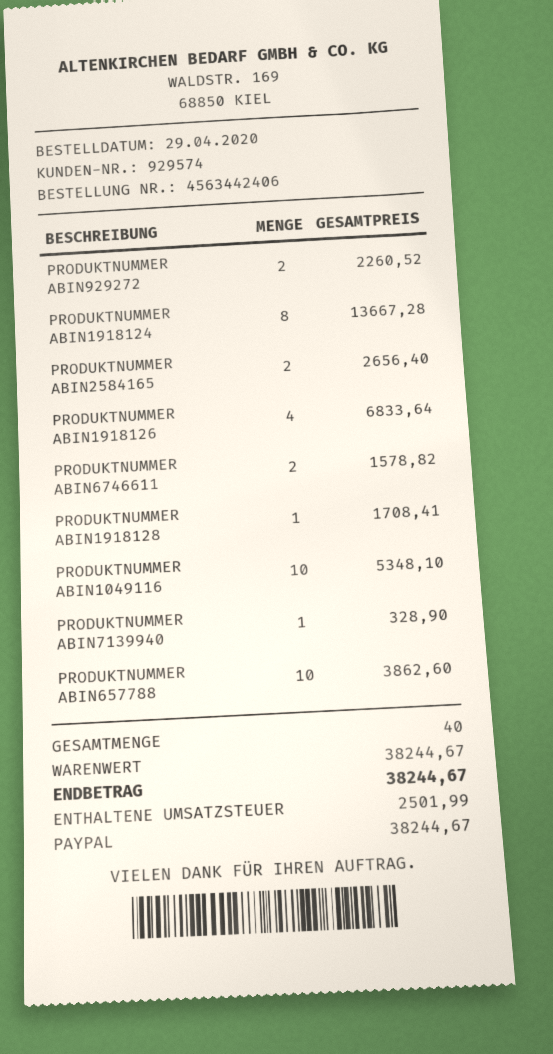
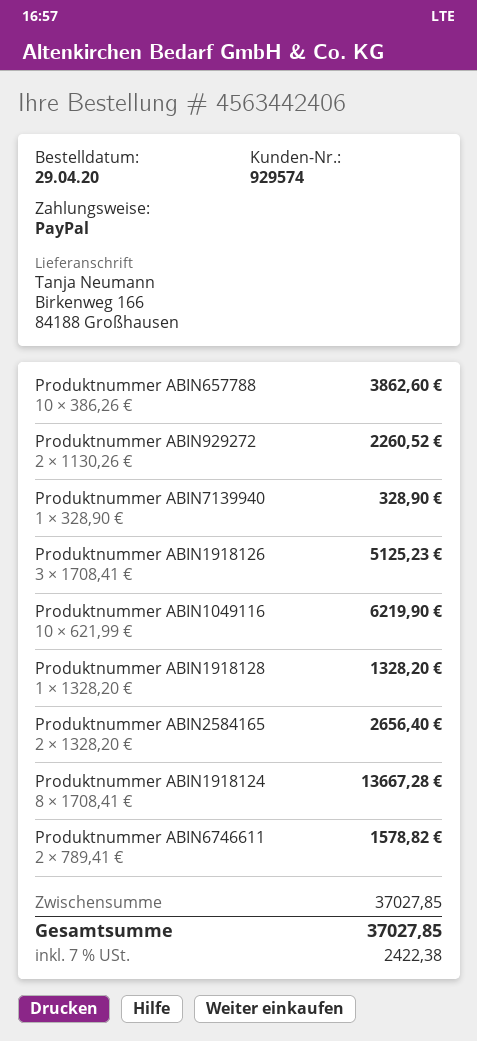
PRODUKTNUMMER ABIN1918126: 4 for 6833.64 -> 3 for 5125.23
PRODUKTNUMMER ABIN1918128: 1 for 1708.41 -> 1 for 1328.20
PRODUKTNUMMER ABIN1049116: 10 for 5348.10 -> 10 for 6219.90
subtotal: 38244.67 -> 37027.85
tax: 2501.99 -> 2422.38
total: 38244.67 -> 37027.85

